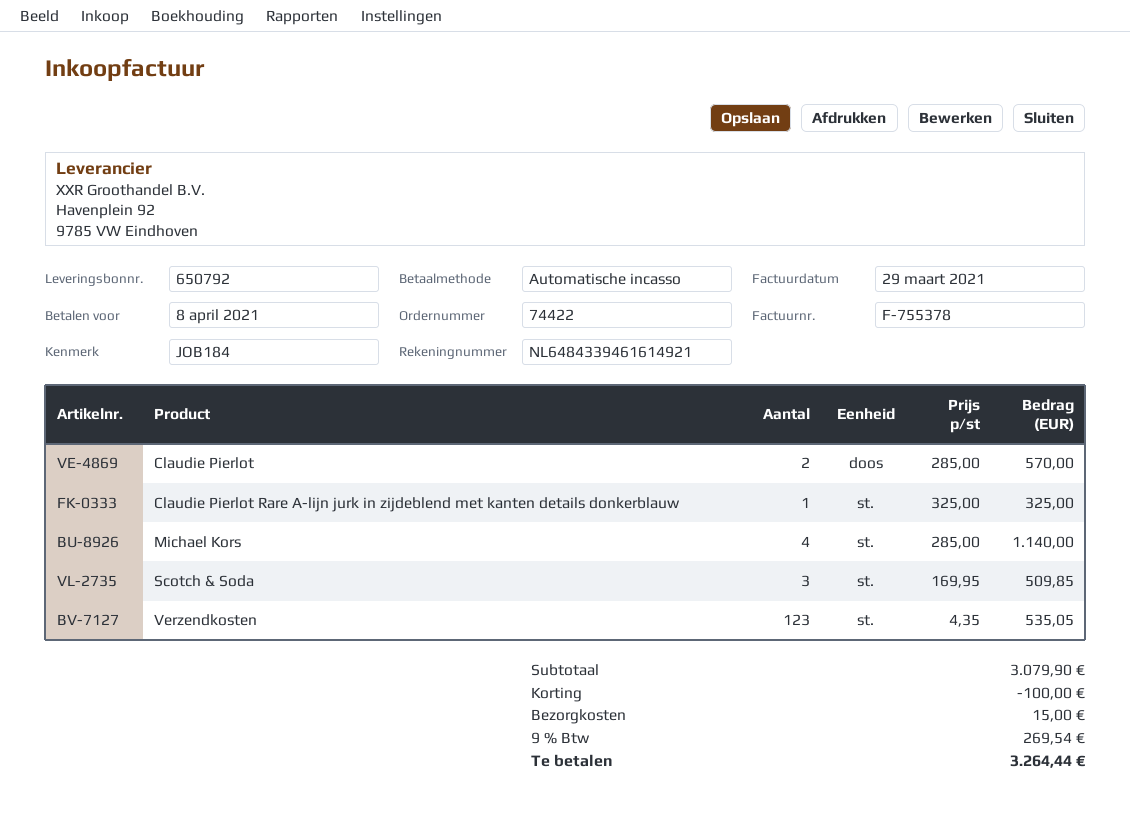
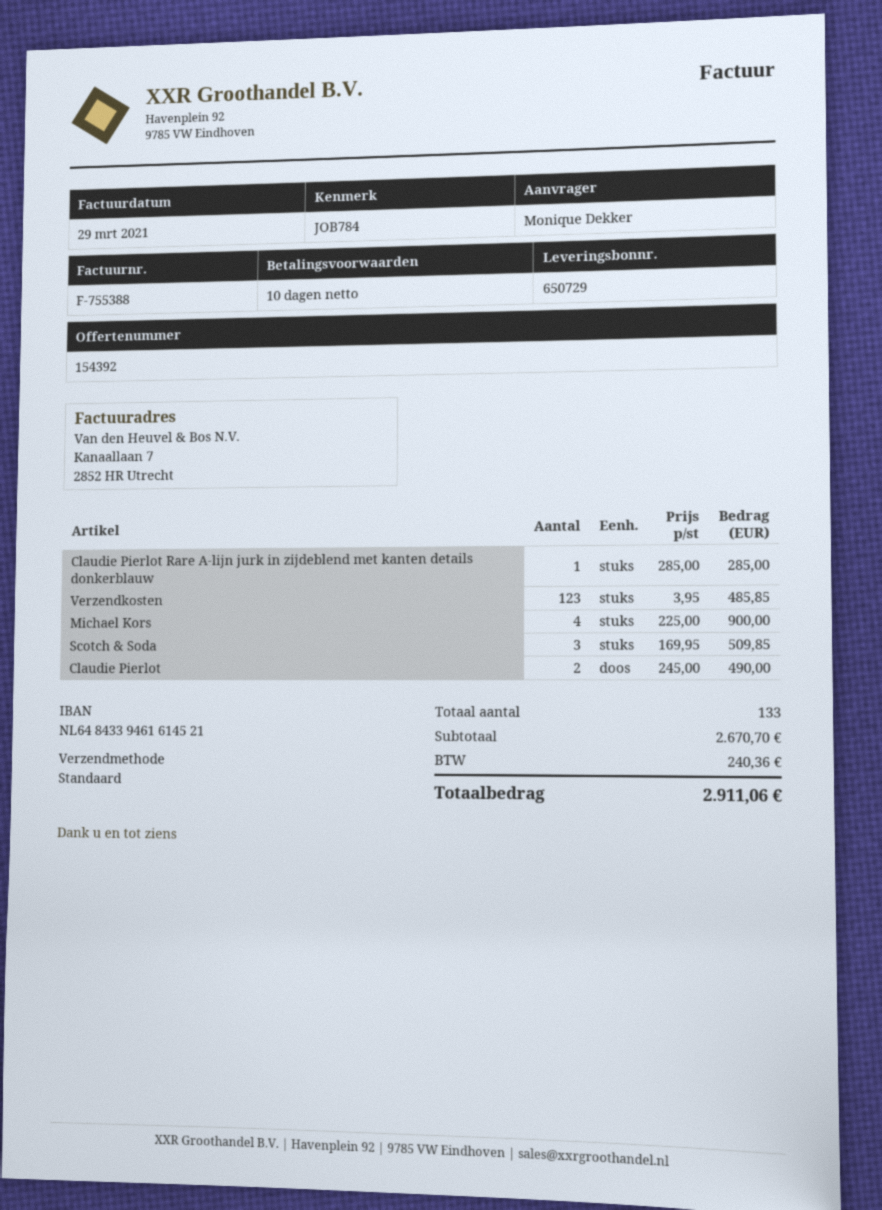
delivery note number: 650792 -> 650729
invoice number: F-755378 -> F-755388
reference: JOB184 -> JOB784
bank account: NL6484339461614921 -> NL6484339461614521
Claudie Pierlot: 2 x 285.00 = 570.00 -> 2 x 245.00 = 490.00
Claudie Pierlot Rare A-lijn jurk in zijdeblend met kanten details donkerblauw: 1 x 325.00 = 325.00 -> 1 x 285.00 = 285.00
Michael Kors: 4 x 285.00 = 1140.00 -> 4 x 225.00 = 900.00
Verzendkosten: 123 x 4.35 = 535.05 -> 123 x 3.95 = 485.85
subtotal: 3079.90 -> 2670.70
discount: 100.00 -> none
shipping: 15.00 -> none
tax: 269.54 -> 240.36
total: 3264.44 -> 2911.06

